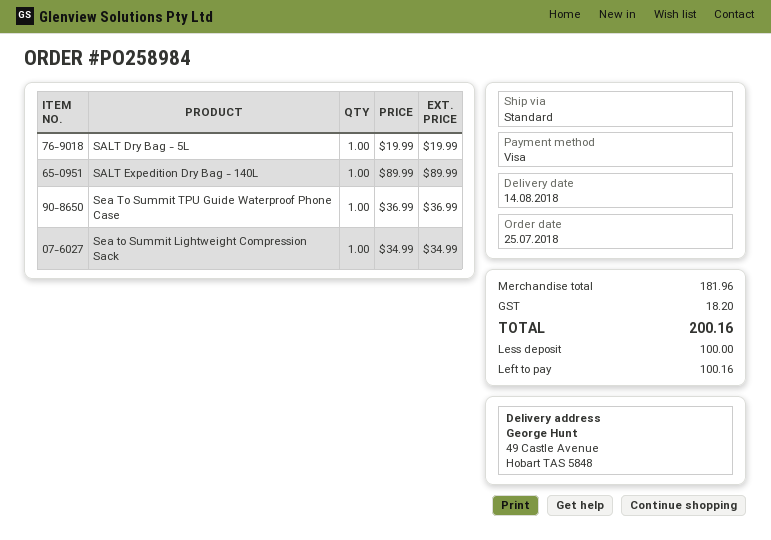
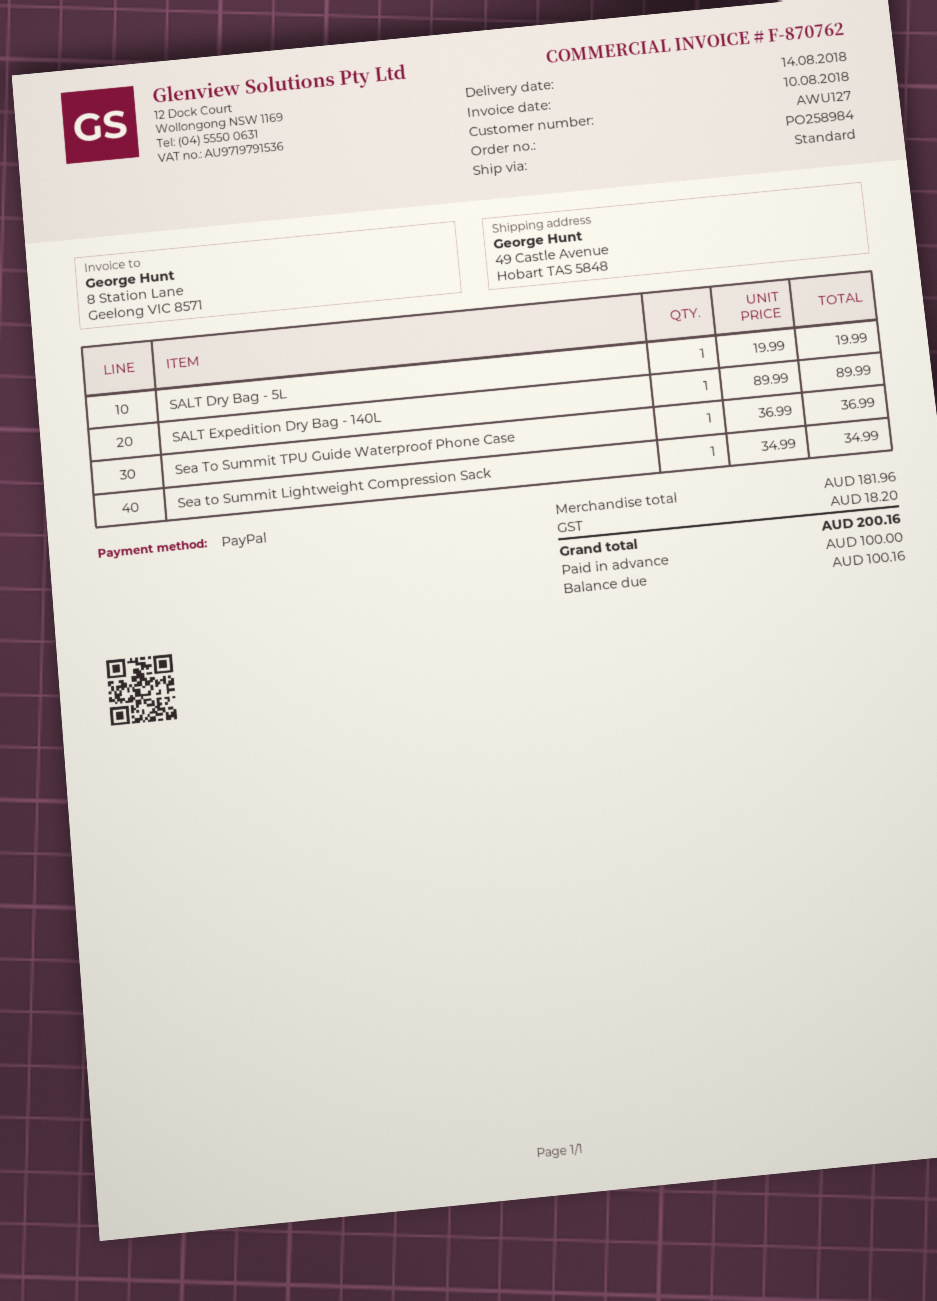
payment method: Visa -> PayPal

